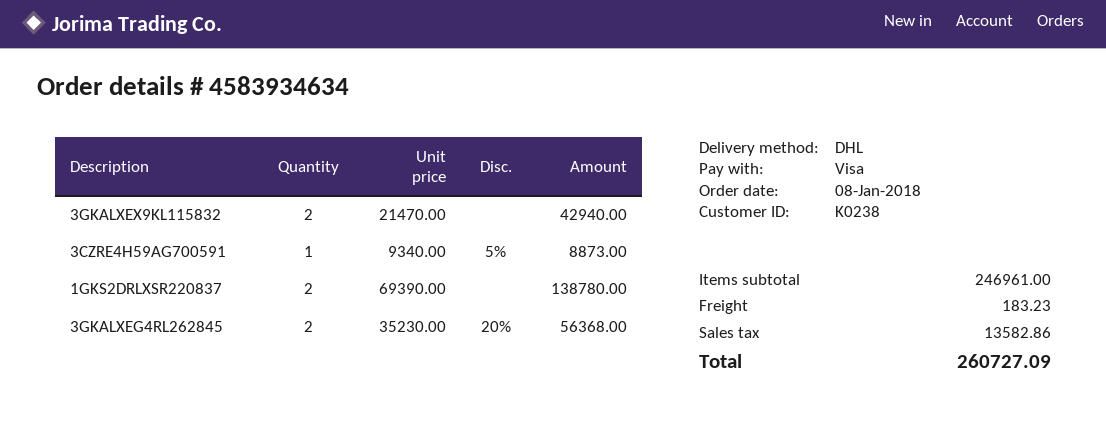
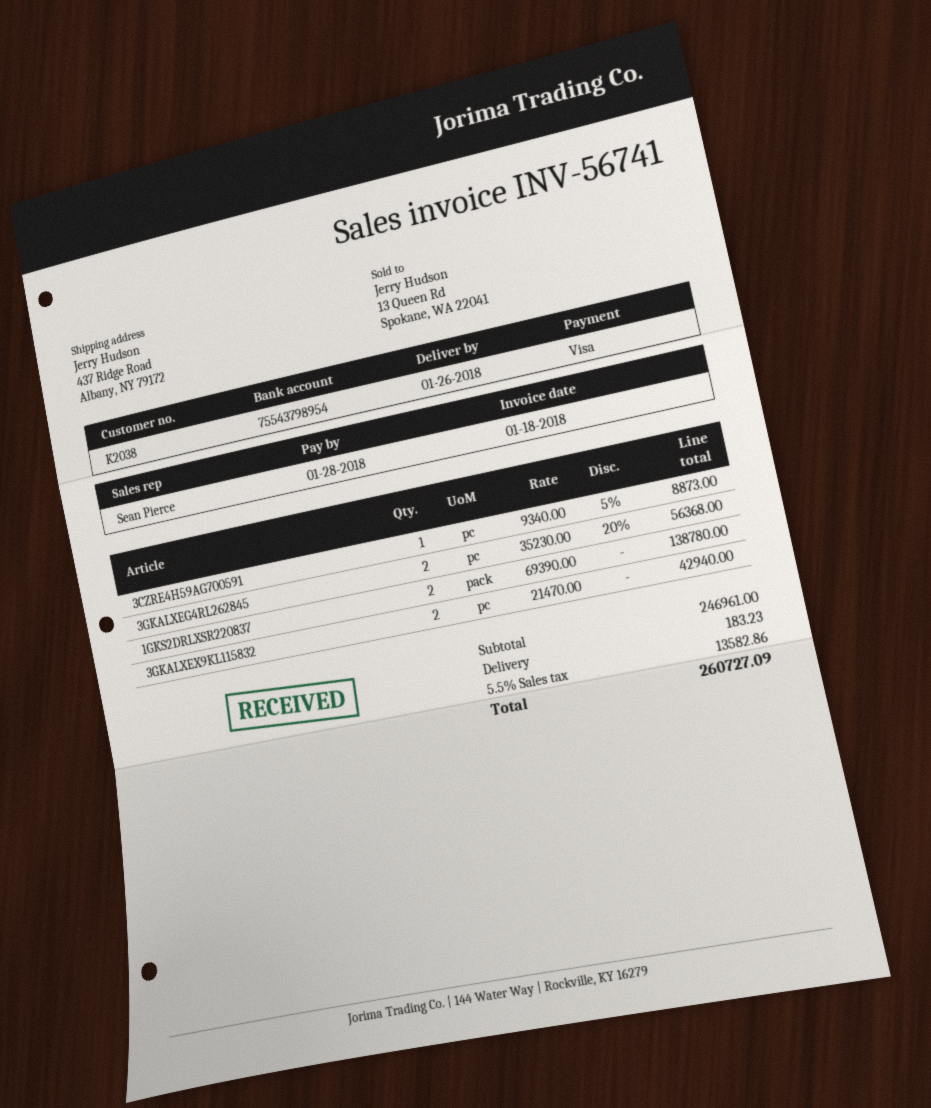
customer number: K0238 -> K2038

